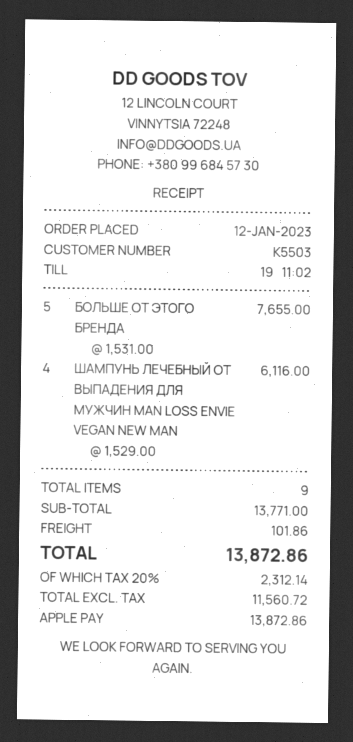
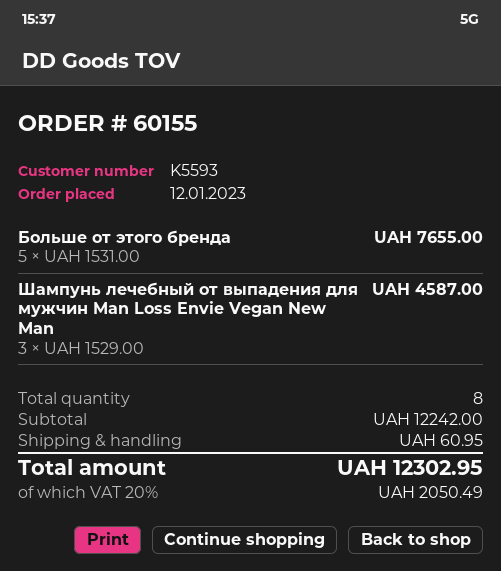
customer number: K5503 -> K5593
ШАМПУНЬ ЛЕЧЕБНЫЙ ОТ ВЫПАДЕНИЯ ДЛЯ МУЖЧИН MAN LOSS ENVIE VEGAN NEW MAN: 4 x 1529.00 = 6116.00 -> 3 x 1529.00 = 4587.00
total quantity: 9 -> 8
subtotal: 13771.00 -> 12242.00
shipping: 101.86 -> 60.95
tax: 20% = 2312.14 -> 20% = 2050.49
total: 13872.86 -> 12302.95

